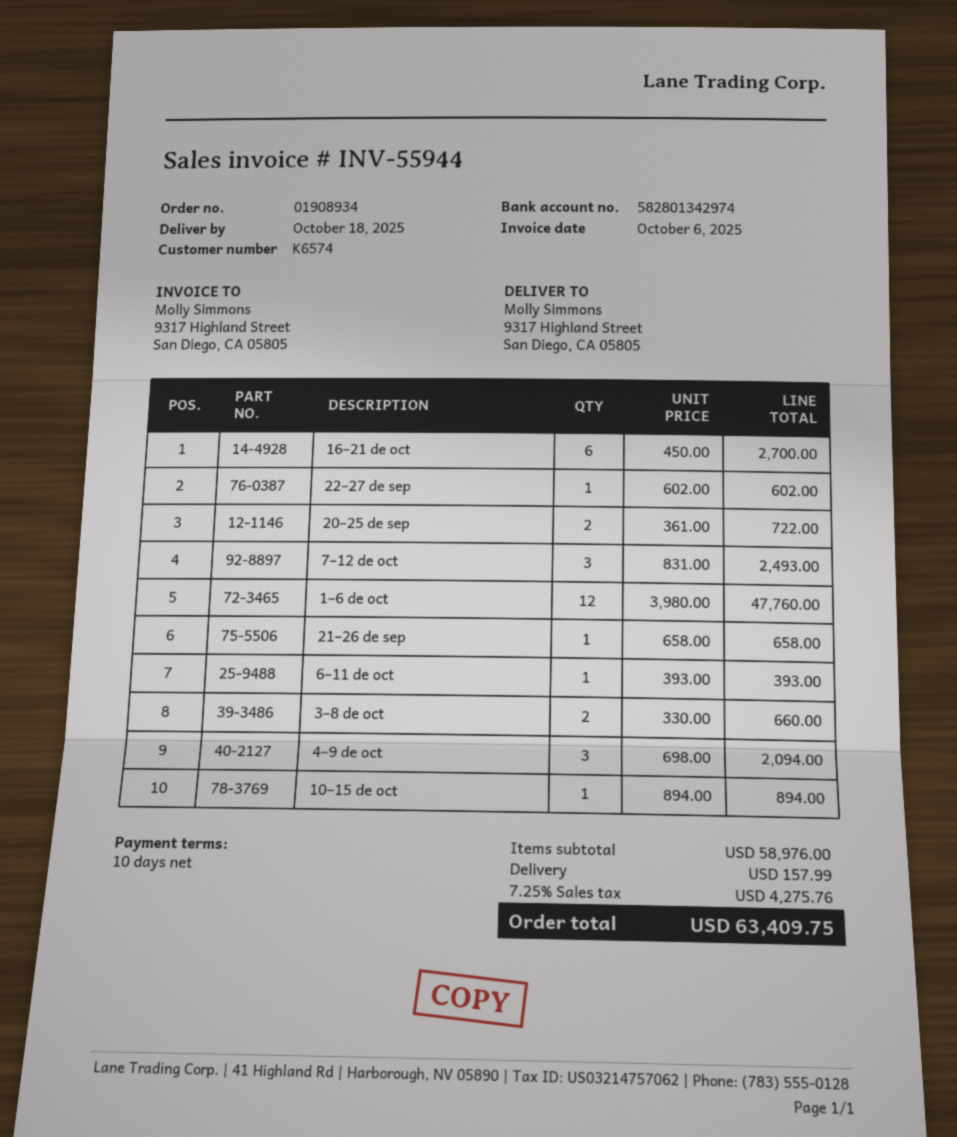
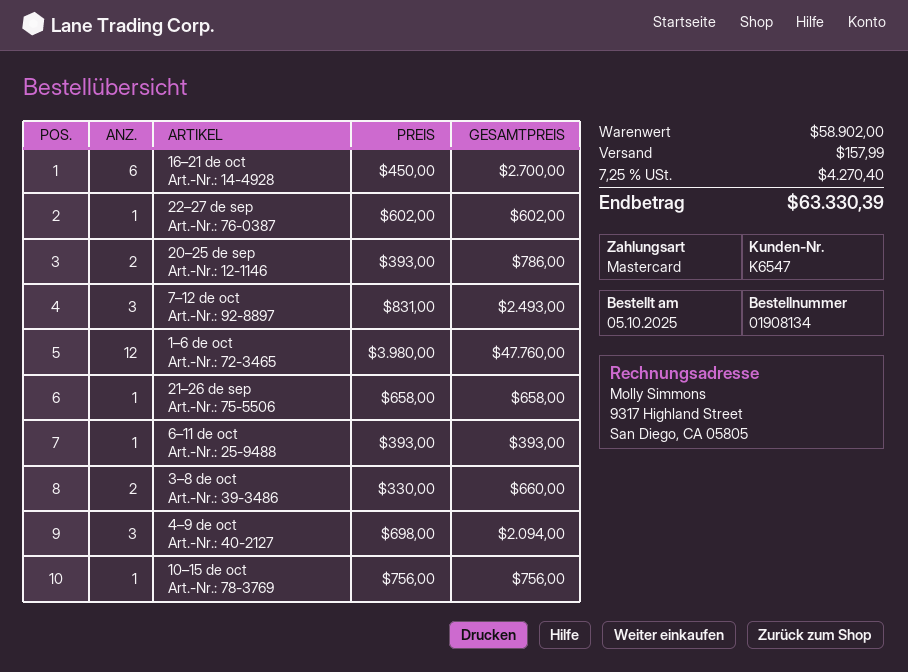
order number: 01908934 -> 01908134
customer number: K6574 -> K6547
20–25 de sep: 2 x 361.00 = 722.00 -> 2 x 393.00 = 786.00
10–15 de oct: 1 x 894.00 = 894.00 -> 1 x 756.00 = 756.00
subtotal: 58976.00 -> 58902.00
tax: 7.25% = 4275.76 -> 7.25% = 4270.40
total: 63409.75 -> 63330.39

